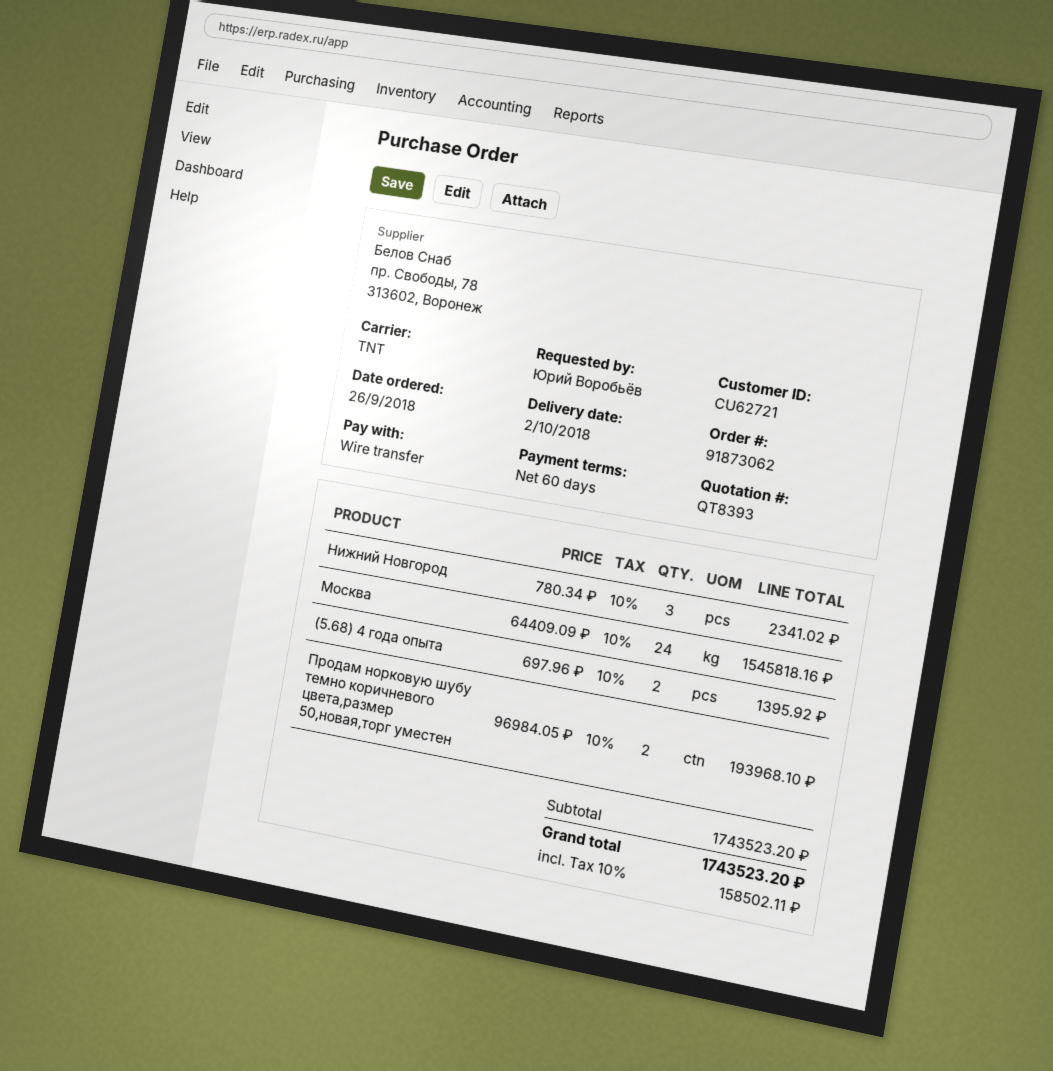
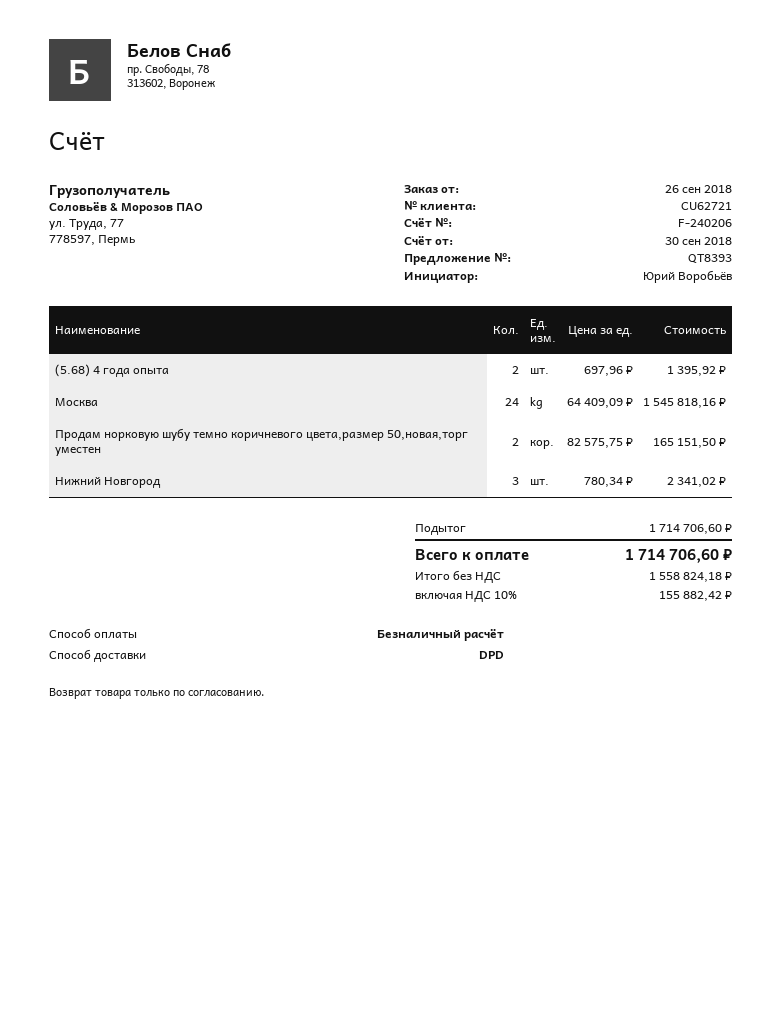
shipping method: TNT -> DPD
Продам норковую шубу темно коричневого цвета,размер 50,новая,торг уместен: 2 x 96984.05 = 193968.10 -> 2 x 82575.75 = 165151.50
subtotal: 1743523.20 -> 1714706.60
tax: 10% = 158502.11 -> 10% = 155882.42
total: 1743523.20 -> 1714706.60

